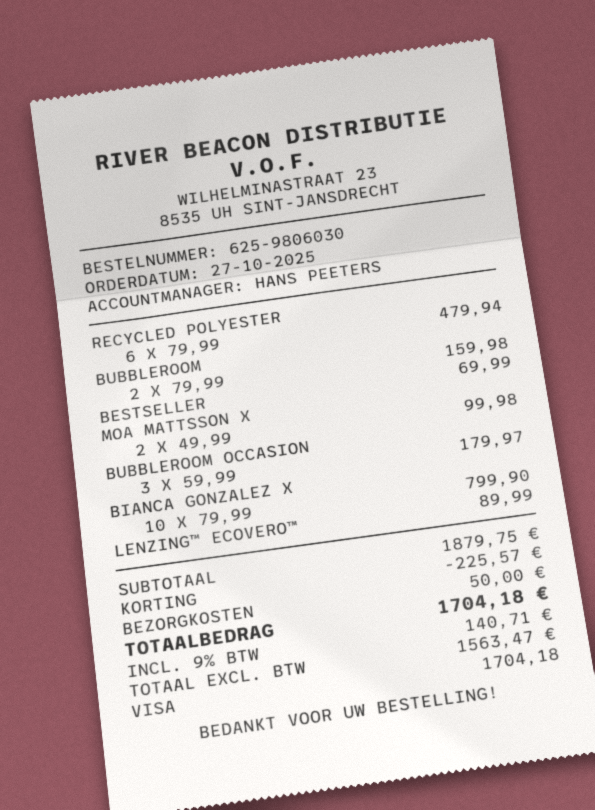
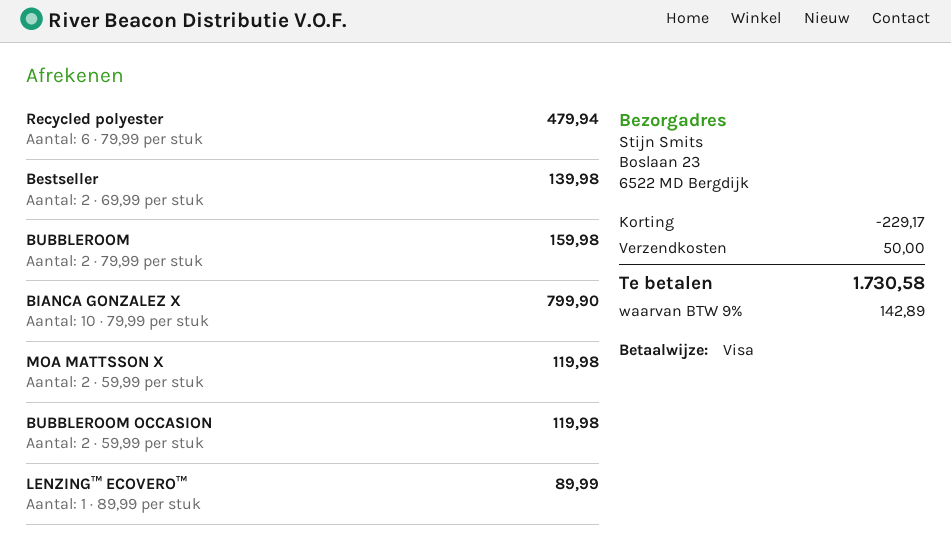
BESTSELLER: 1 x 69.99 = 69.99 -> 2 x 69.99 = 139.98
MOA MATTSSON X: 2 x 49.99 = 99.98 -> 2 x 59.99 = 119.98
BUBBLEROOM OCCASION: 3 x 59.99 = 179.97 -> 2 x 59.99 = 119.98
discount: 225.57 -> 229.17
tax: 9% = 140.71 -> 9% = 142.89
total: 1704.18 -> 1730.58

